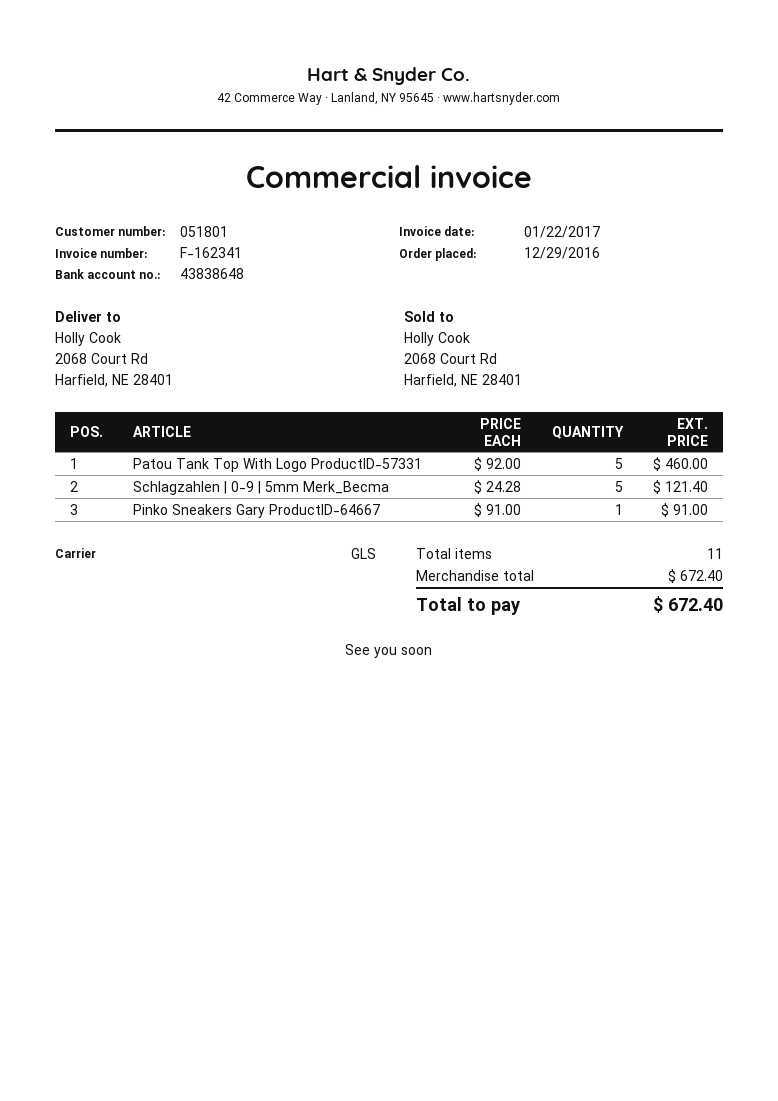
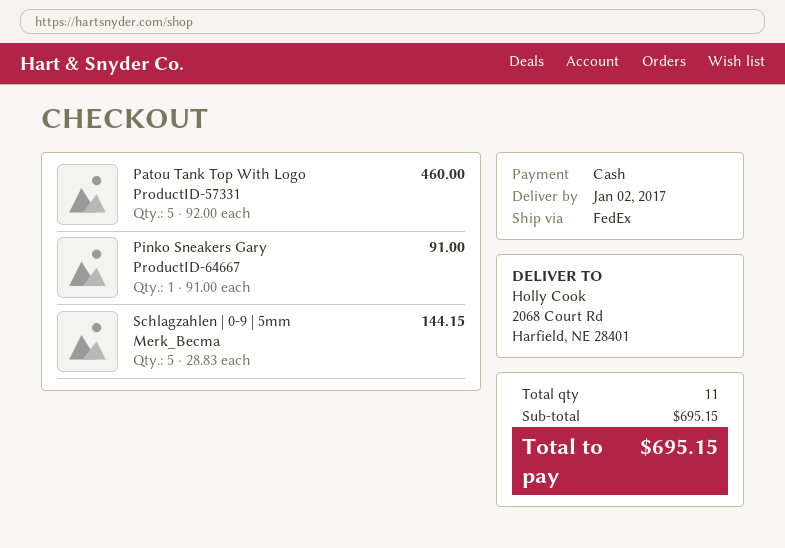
shipping method: GLS -> FedEx
Schlagzahlen | 0-9 | 5mm Merk_Becma: 5 x 24.28 = 121.40 -> 5 x 28.83 = 144.15
subtotal: 672.40 -> 695.15
total: 672.40 -> 695.15

